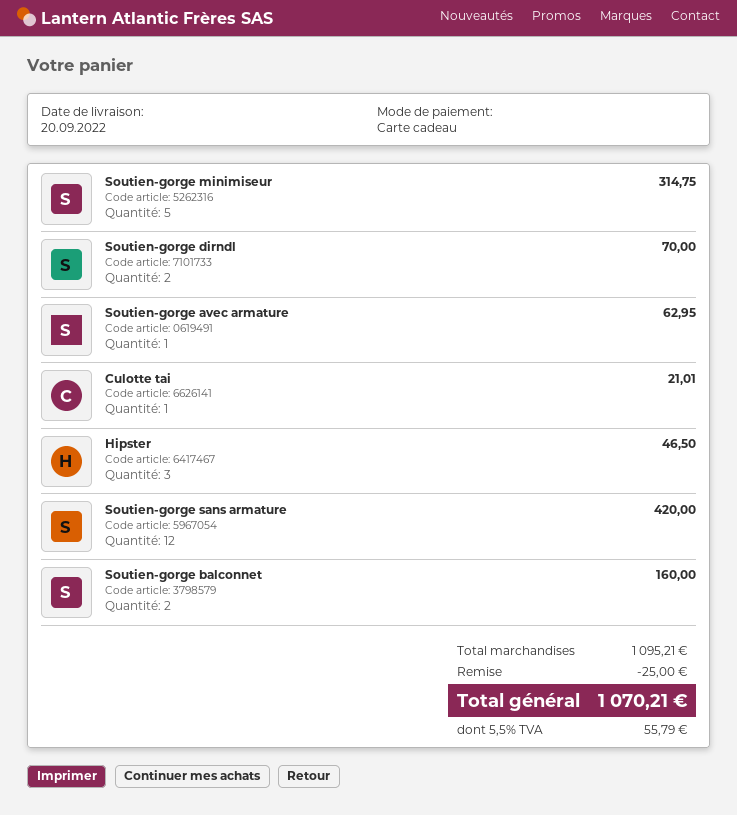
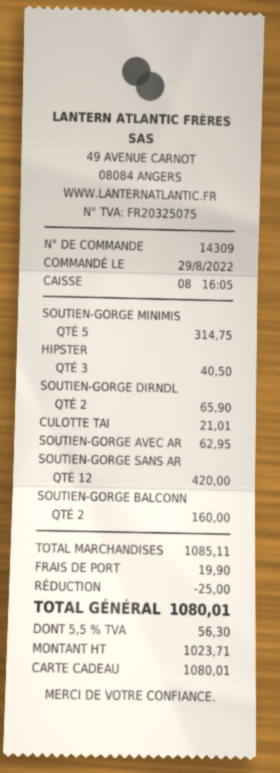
Soutien-gorge dirndl: 2 for 70.00 -> 2 for 65.90
Hipster: 3 for 46.50 -> 3 for 40.50
subtotal: 1095.21 -> 1085.11
shipping: none -> 19.90
tax: 5.5% = 55.79 -> 5.5% = 56.30
total: 1070.21 -> 1080.01

